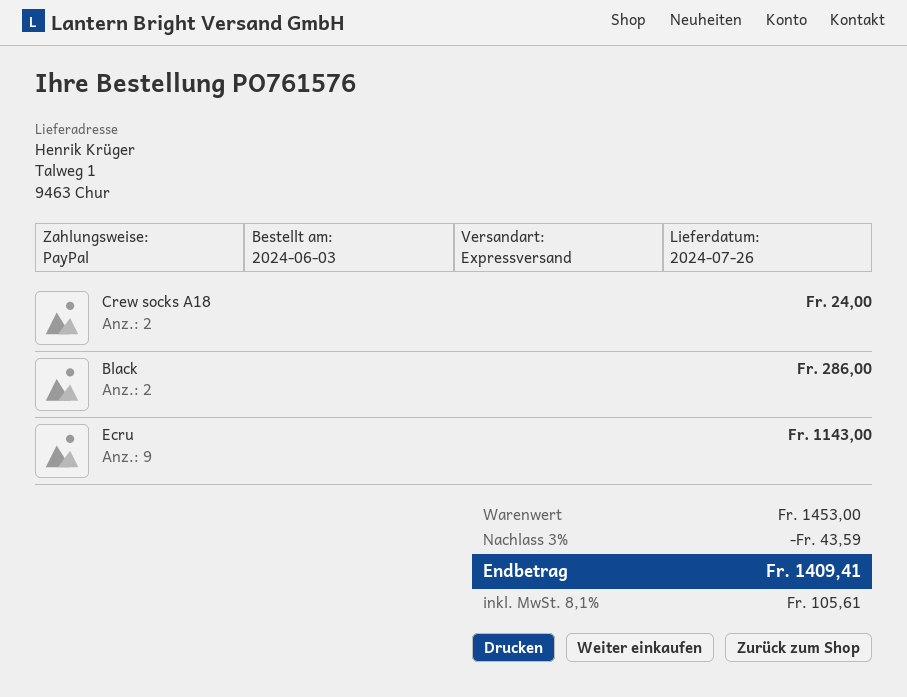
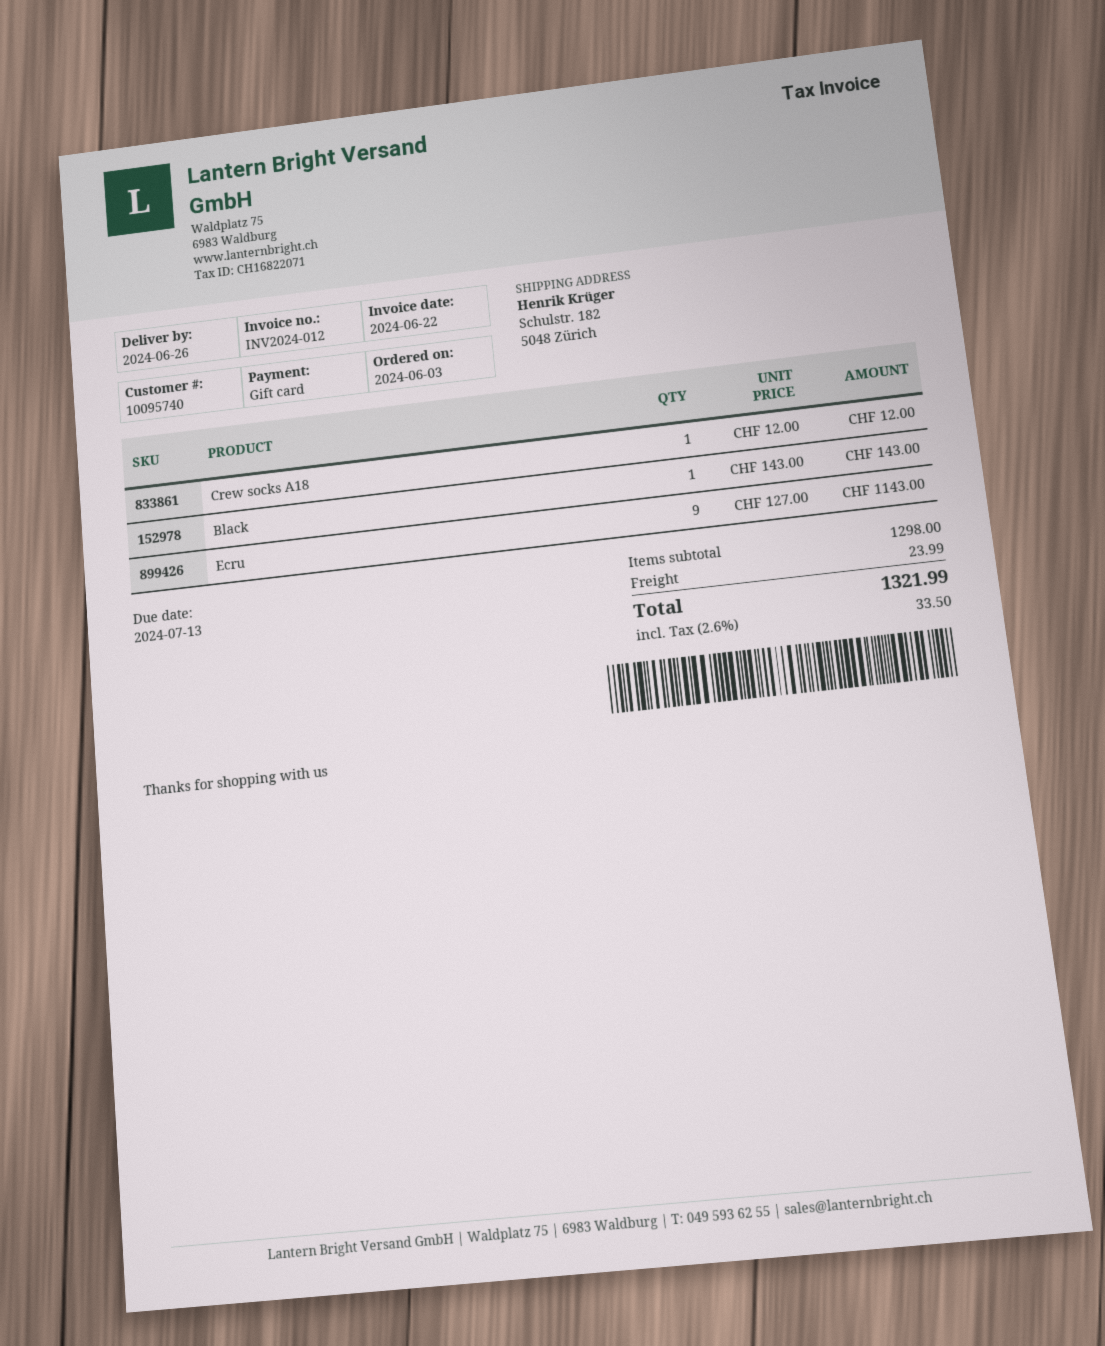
delivery date: 2024-07-26 -> 2024-06-26
payment method: PayPal -> gift card
ship to: Talweg 1, 9463 Chur -> Schulstr. 182, 5048 Zürich
Crew socks A18: 2 for 24.00 -> 1 for 12.00
Black: 2 for 286.00 -> 1 for 143.00
subtotal: 1453.00 -> 1298.00
discount: 3% = 43.59 -> none
shipping: none -> 23.99
tax: 8.1% = 105.61 -> 2.6% = 33.50
total: 1409.41 -> 1321.99

